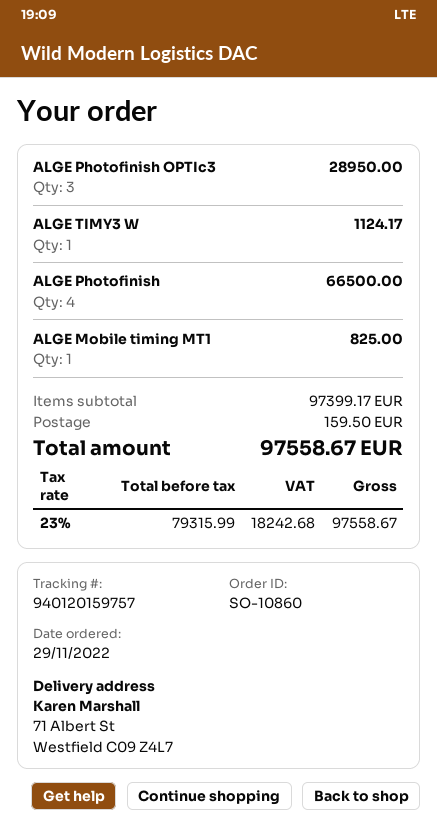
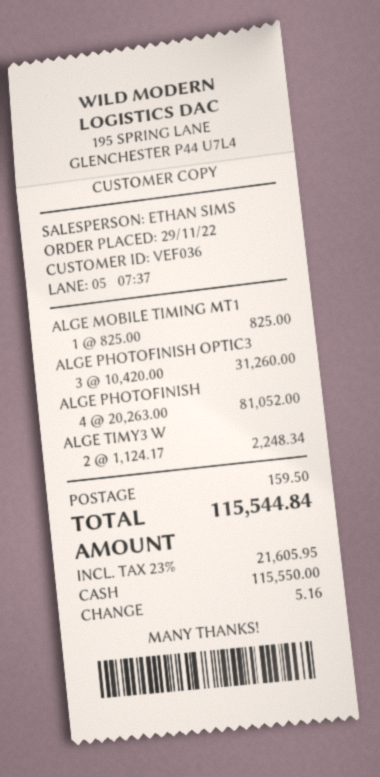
ALGE Photofinish OPTIc3: 3 for 28950.00 -> 3 for 31260.00
ALGE TIMY3 W: 1 for 1124.17 -> 2 for 2248.34
ALGE Photofinish: 4 for 66500.00 -> 4 for 81052.00
tax: 23% = 18242.68 -> 23% = 21605.95
total: 97558.67 -> 115544.84

